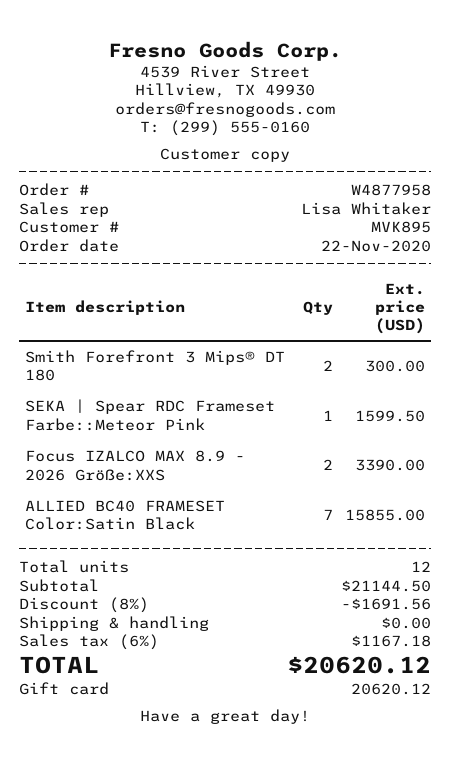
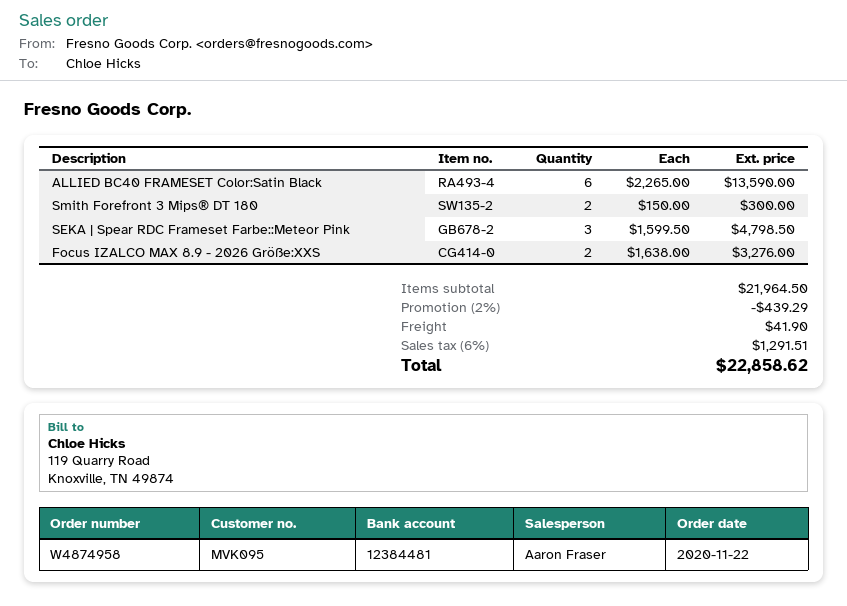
order number: W4877958 -> W4874958
customer number: MVK895 -> MVK095
sales rep: Lisa Whitaker -> Aaron Fraser
SEKA | Spear RDC Frameset Farbe::Meteor Pink: 1 for 1599.50 -> 3 for 4798.50
Focus IZALCO MAX 8.9 - 2026 Größe:XXS: 2 for 3390.00 -> 2 for 3276.00
ALLIED BC40 FRAMESET Color:Satin Black: 7 for 15855.00 -> 6 for 13590.00
subtotal: 21144.50 -> 21964.50
discount: 8% = 1691.56 -> 2% = 439.29
shipping: 0.00 -> 41.90
tax: 6% = 1167.18 -> 6% = 1291.51
total: 20620.12 -> 22858.62

